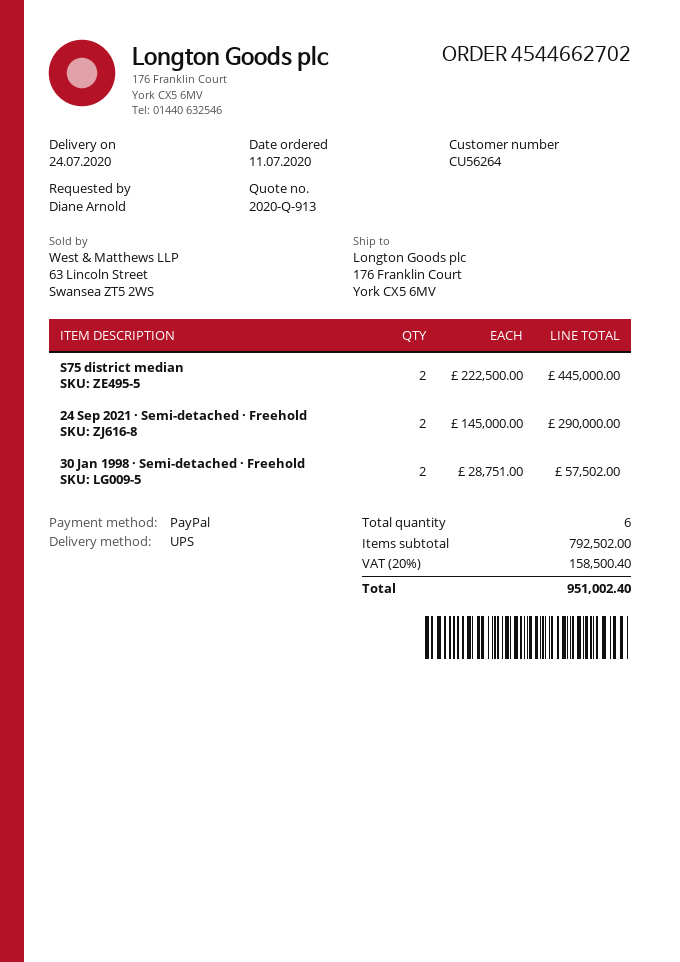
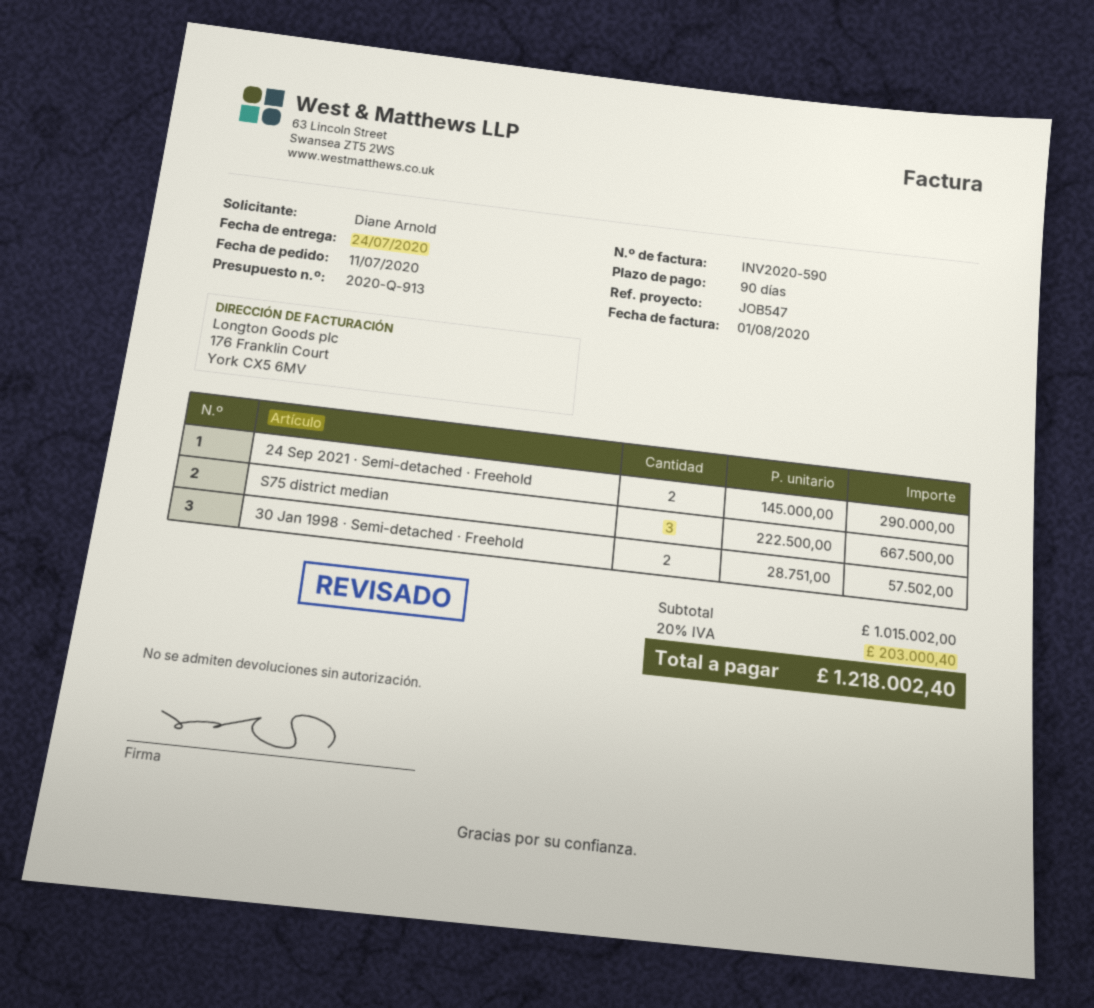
S75 district median: 2 x 222500.00 = 445000.00 -> 3 x 222500.00 = 667500.00
subtotal: 792502.00 -> 1015002.00
tax: 20% = 158500.40 -> 20% = 203000.40
total: 951002.40 -> 1218002.40

